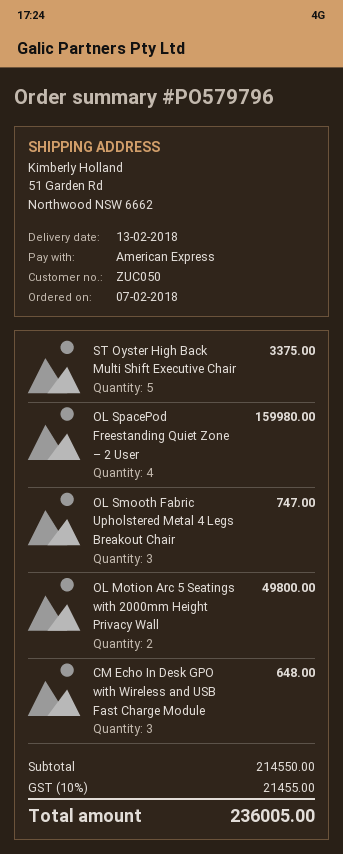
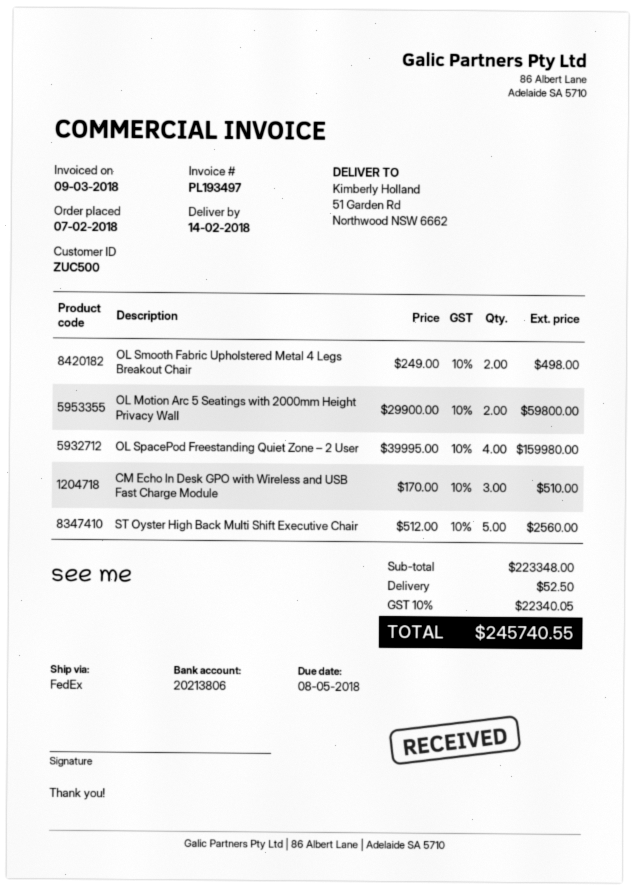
delivery date: 2018-02-13 -> 2018-02-14
customer number: ZUC050 -> ZUC500
ST Oyster High Back Multi Shift Executive Chair: 5 for 3375.00 -> 5 for 2560.00
OL Smooth Fabric Upholstered Metal 4 Legs Breakout Chair: 3 for 747.00 -> 2 for 498.00
OL Motion Arc 5 Seatings with 2000mm Height Privacy Wall: 2 for 49800.00 -> 2 for 59800.00
CM Echo In Desk GPO with Wireless and USB Fast Charge Module: 3 for 648.00 -> 3 for 510.00
subtotal: 214550.00 -> 223348.00
shipping: none -> 52.50
tax: 10% = 21455.00 -> 10% = 22340.05
total: 236005.00 -> 245740.55

